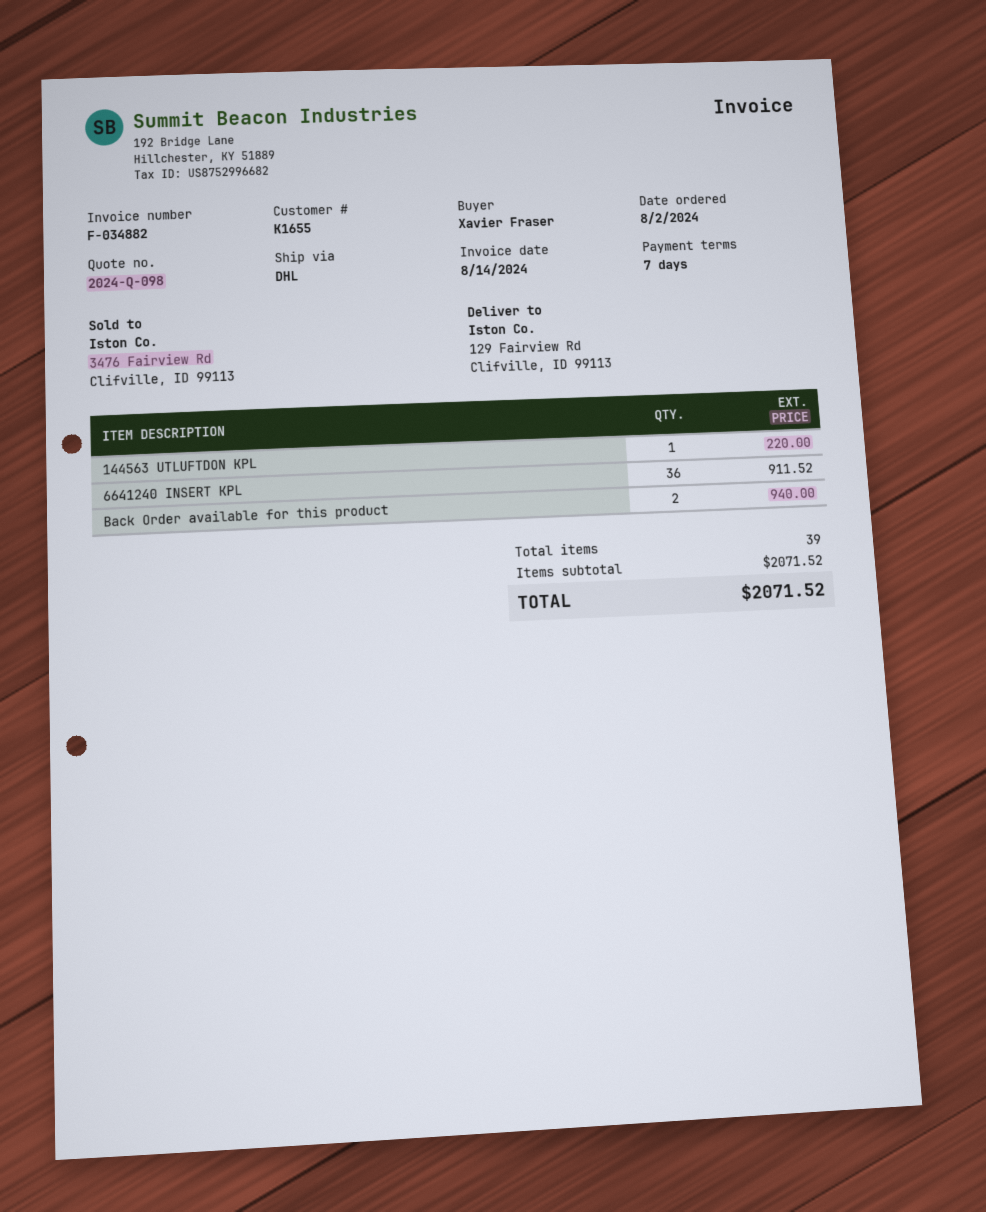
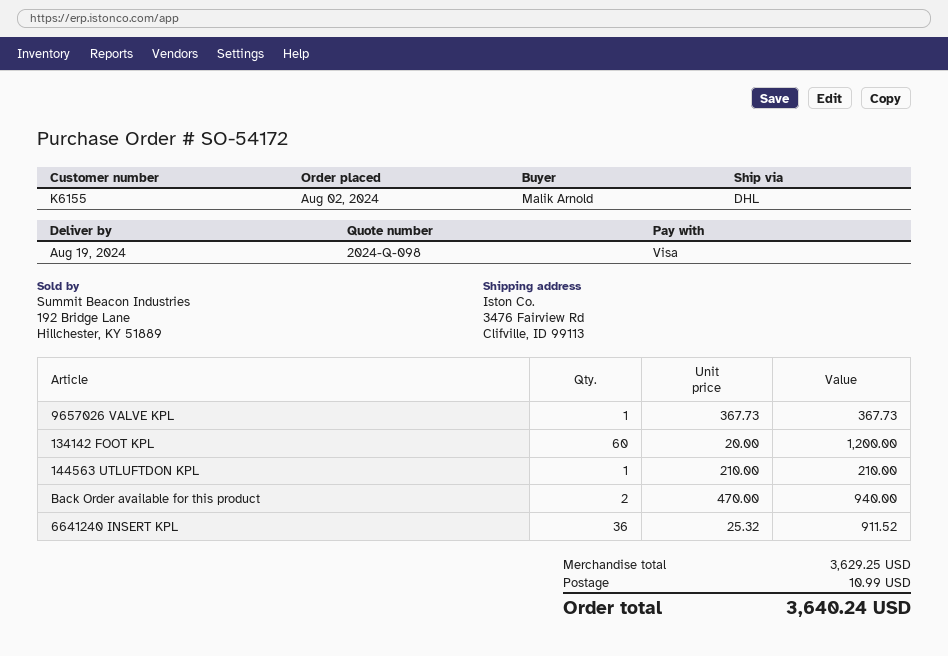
customer number: K1655 -> K6155
ordered by: Xavier Fraser -> Malik Arnold
ship to: 129 Fairview Rd, Clifville, ID 99113 -> 3476 Fairview Rd, Clifville, ID 99113
144563 UTLUFTDON KPL: 1 for 220.00 -> 1 for 210.00
9657026 VALVE KPL: none -> 1 for 367.73
134142 FOOT KPL: none -> 60 for 1200.00
subtotal: 2071.52 -> 3629.25
shipping: none -> 10.99
total: 2071.52 -> 3640.24

